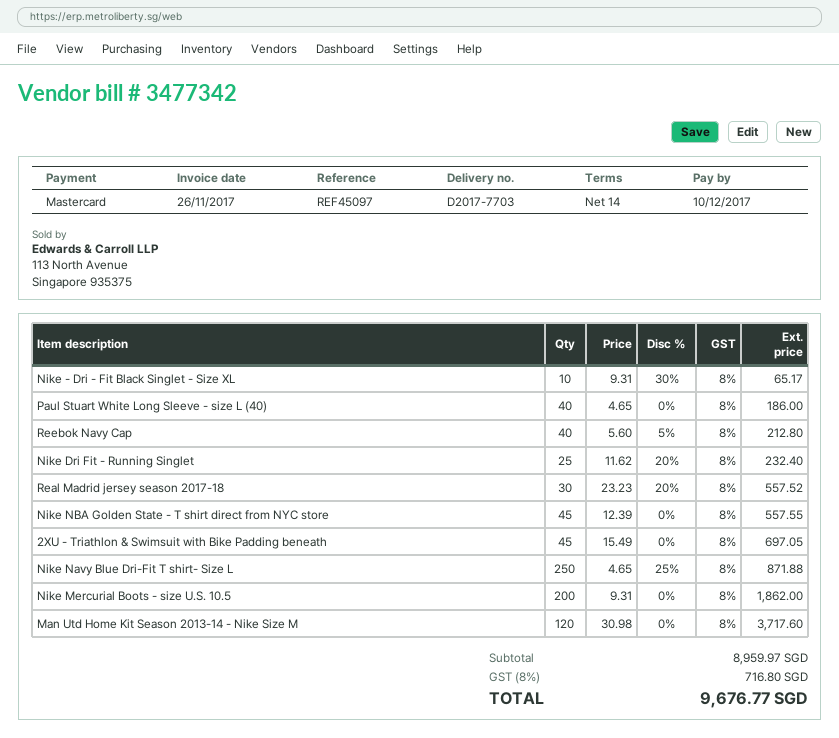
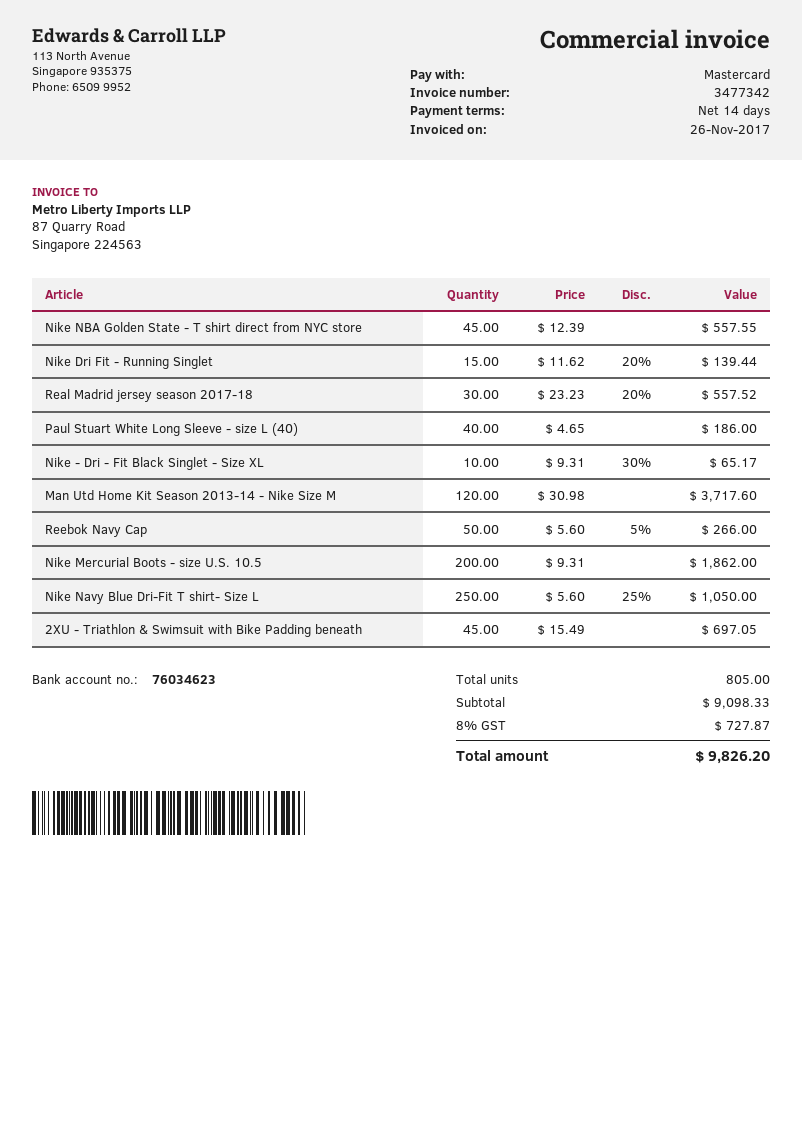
Reebok Navy Cap: 40 x 5.60 - 5% = 212.80 -> 50 x 5.60 - 5% = 266.00
Nike Dri Fit - Running Singlet: 25 x 11.62 - 20% = 232.40 -> 15 x 11.62 - 20% = 139.44
Nike Navy Blue Dri-Fit T shirt- Size L: 250 x 4.65 - 25% = 871.88 -> 250 x 5.60 - 25% = 1050.00
subtotal: 8959.97 -> 9098.33
tax: 8% = 716.80 -> 8% = 727.87
total: 9676.77 -> 9826.20

